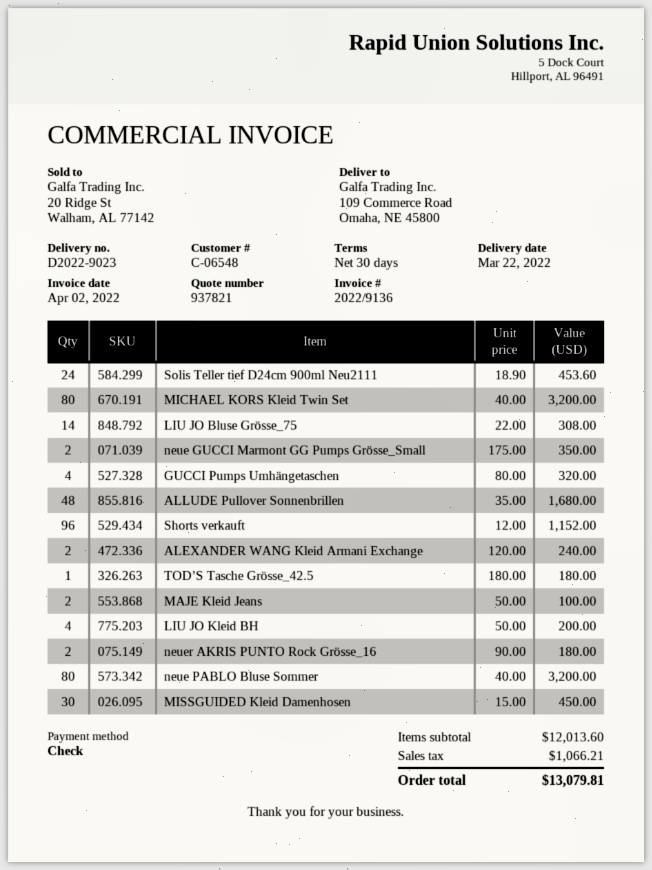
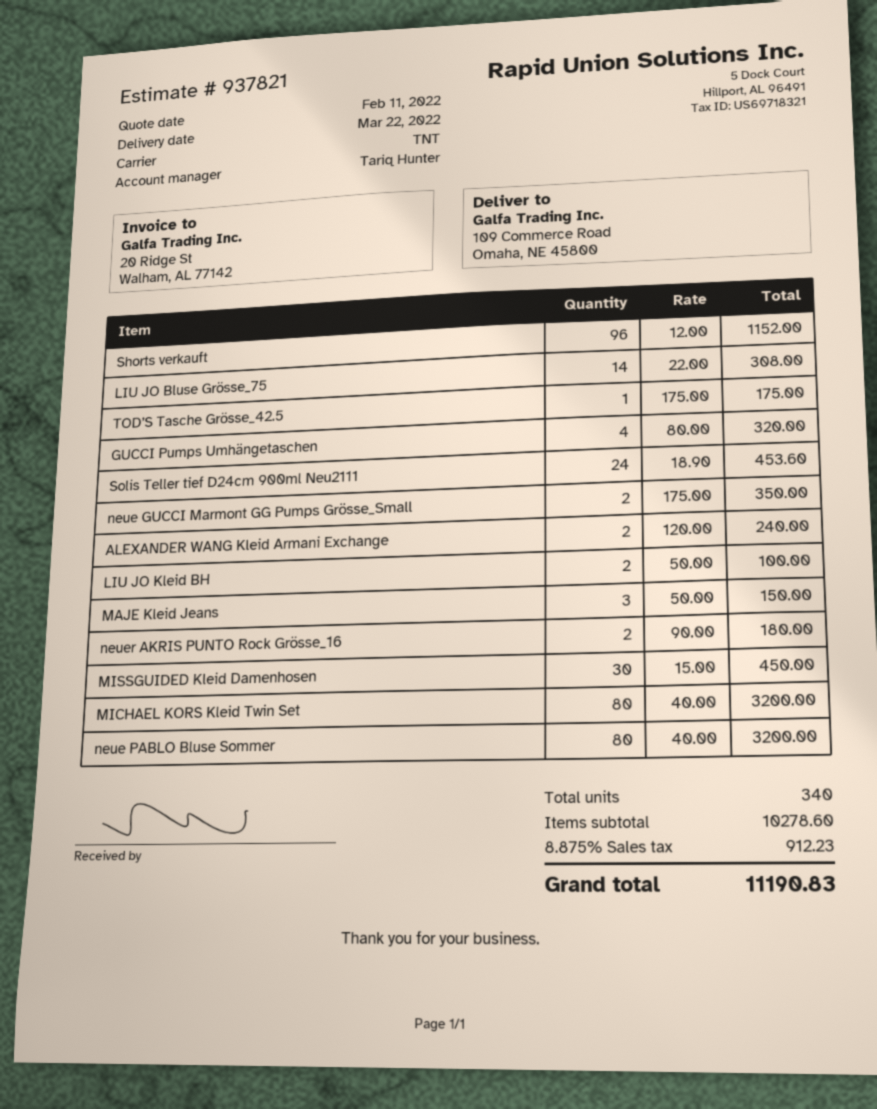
ALLUDE Pullover Sonnenbrillen: 48 x 35.00 = 1680.00 -> none
TOD’S Tasche Grösse_42.5: 1 x 180.00 = 180.00 -> 1 x 175.00 = 175.00
MAJE Kleid Jeans: 2 x 50.00 = 100.00 -> 3 x 50.00 = 150.00
LIU JO Kleid BH: 4 x 50.00 = 200.00 -> 2 x 50.00 = 100.00
subtotal: 12013.60 -> 10278.60
tax: 1066.21 -> 912.23
total: 13079.81 -> 11190.83

